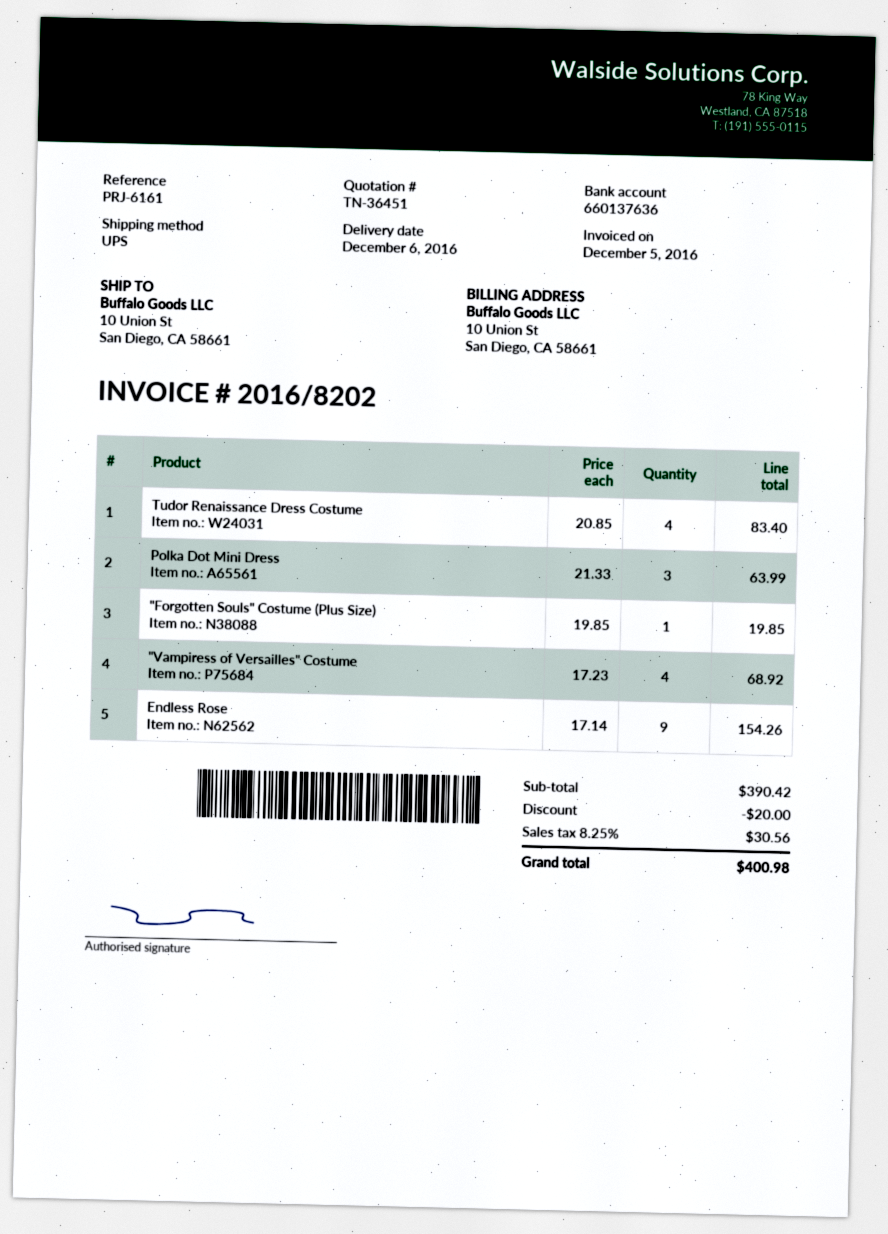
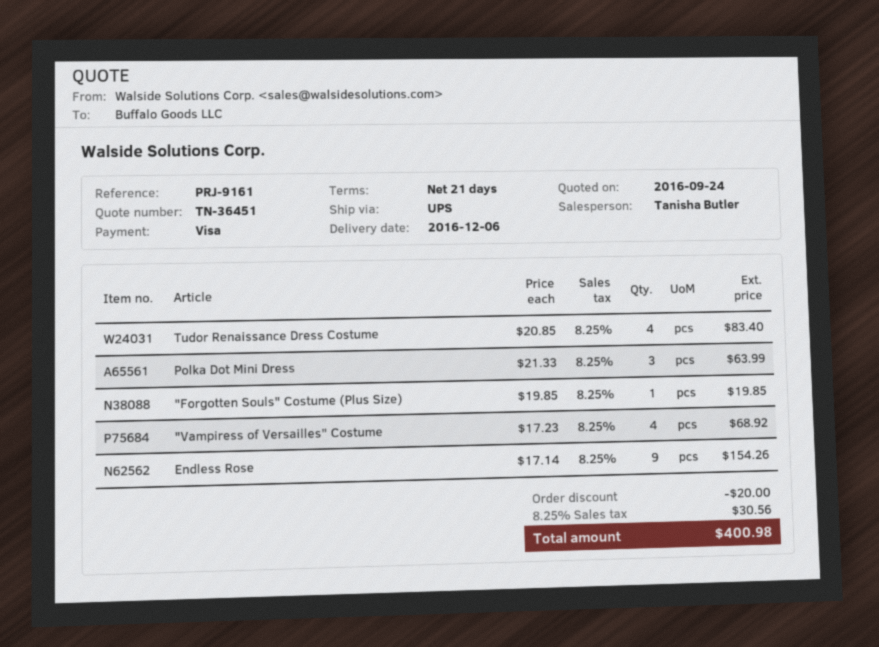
reference: PRJ-6161 -> PRJ-9161

